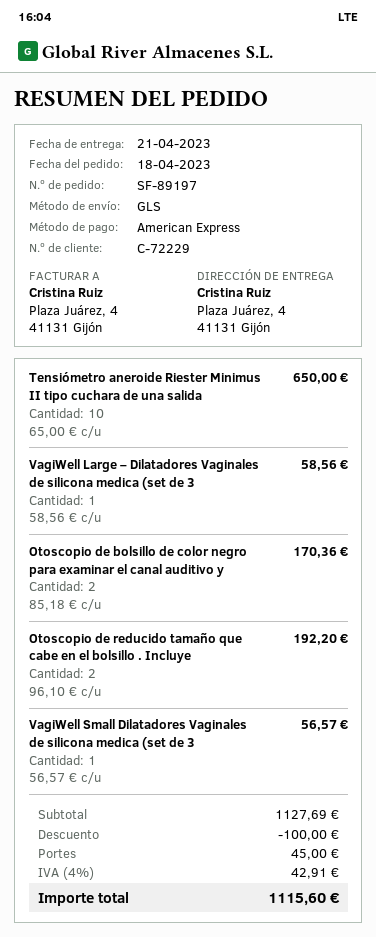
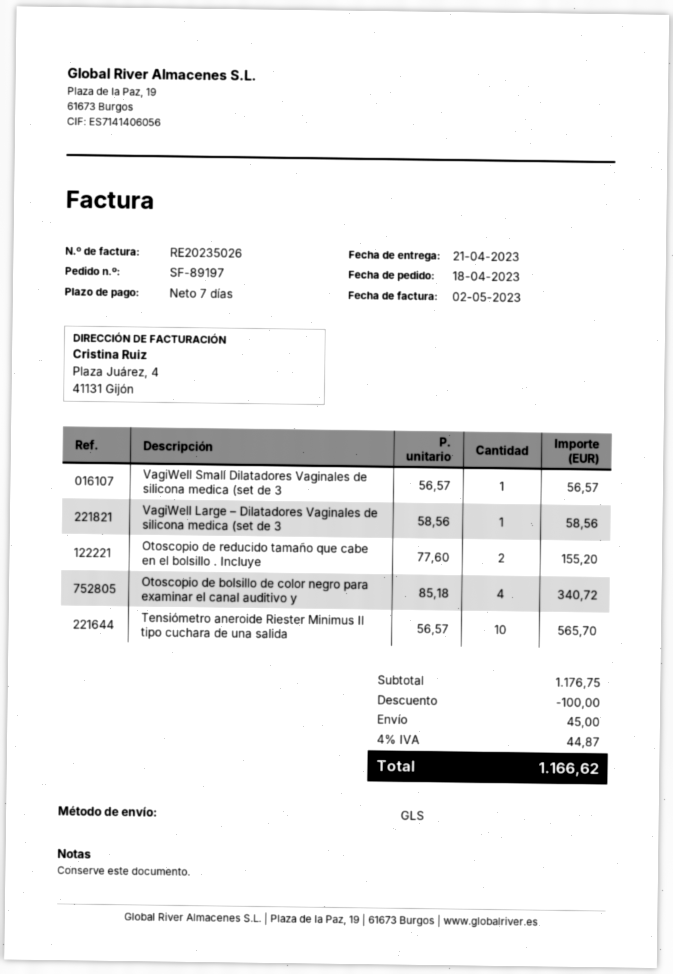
Tensiómetro aneroide Riester Minimus II tipo cuchara de una salida: 10 x 65.00 = 650.00 -> 10 x 56.57 = 565.70
Otoscopio de bolsillo de color negro para examinar el canal auditivo y: 2 x 85.18 = 170.36 -> 4 x 85.18 = 340.72
Otoscopio de reducido tamaño que cabe en el bolsillo . Incluye: 2 x 96.10 = 192.20 -> 2 x 77.60 = 155.20
subtotal: 1127.69 -> 1176.75
tax: 4% = 42.91 -> 4% = 44.87
total: 1115.60 -> 1166.62

